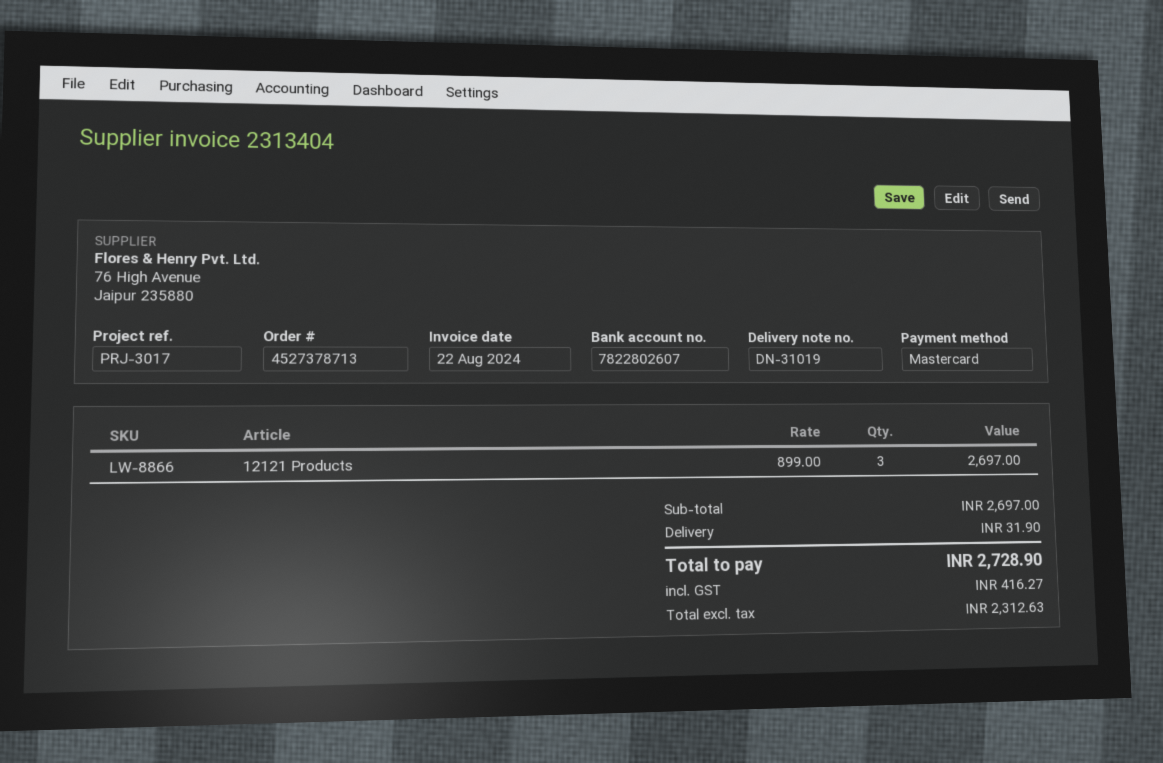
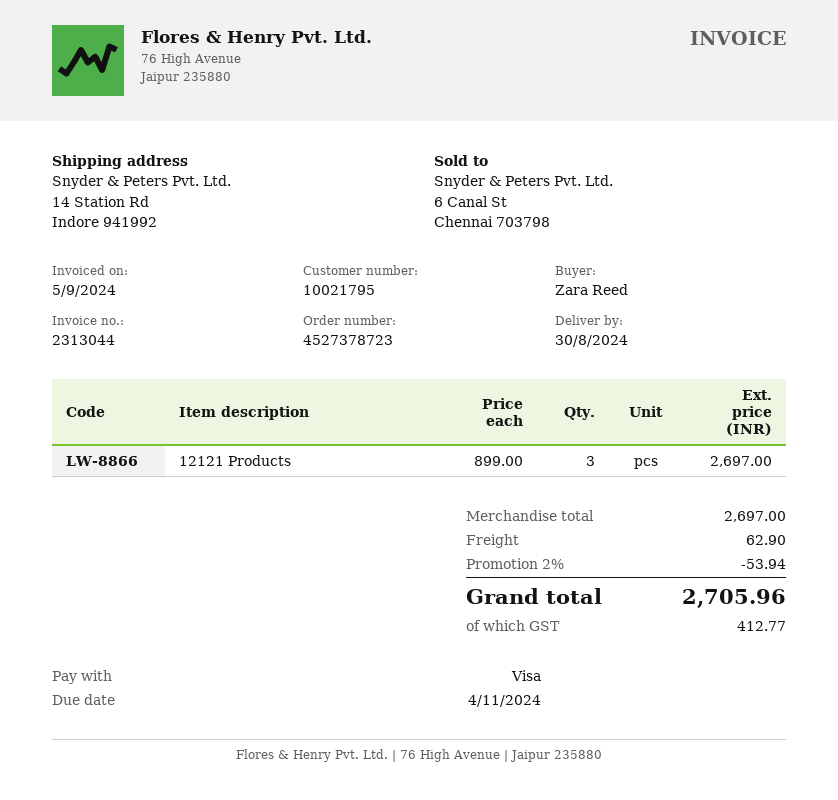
order number: 4527378713 -> 4527378723
invoice number: 2313404 -> 2313044
invoice date: 2024-08-22 -> 2024-09-05
payment method: Mastercard -> Visa
discount: none -> 2% = 53.94
shipping: 31.90 -> 62.90
tax: 416.27 -> 412.77
total: 2728.90 -> 2705.96

